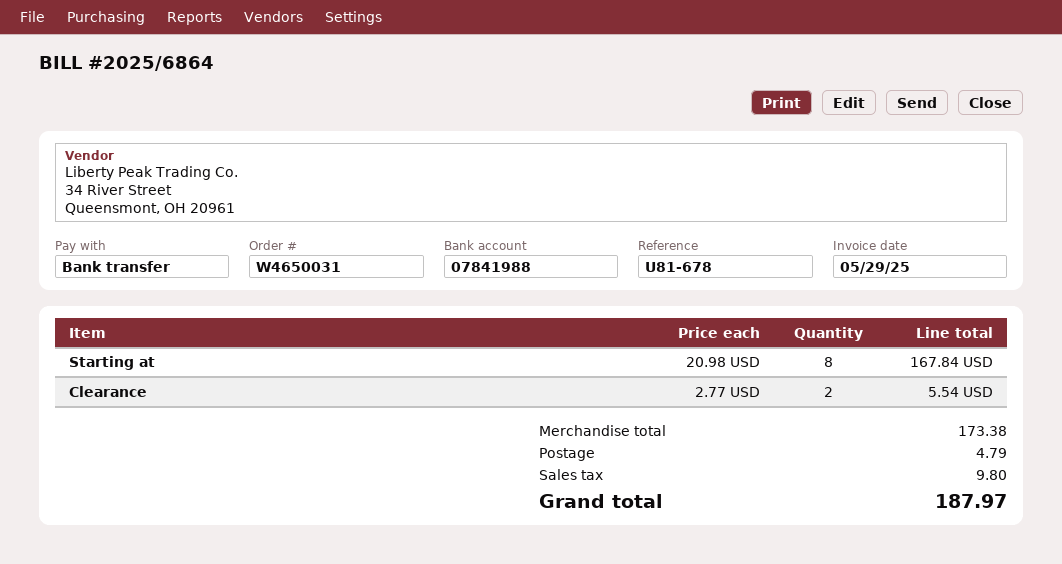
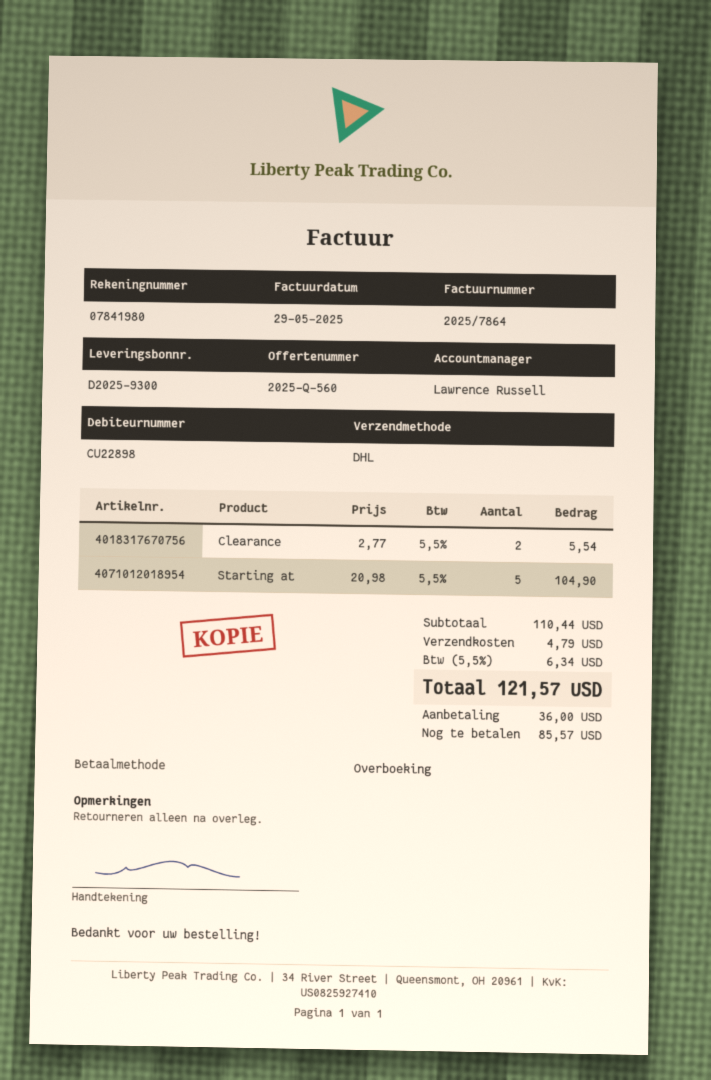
invoice number: 2025/6864 -> 2025/7864
bank account: 07841988 -> 07841980
Starting at: 8 x 20.98 = 167.84 -> 5 x 20.98 = 104.90
subtotal: 173.38 -> 110.44
tax: 9.80 -> 6.34
total: 187.97 -> 121.57

